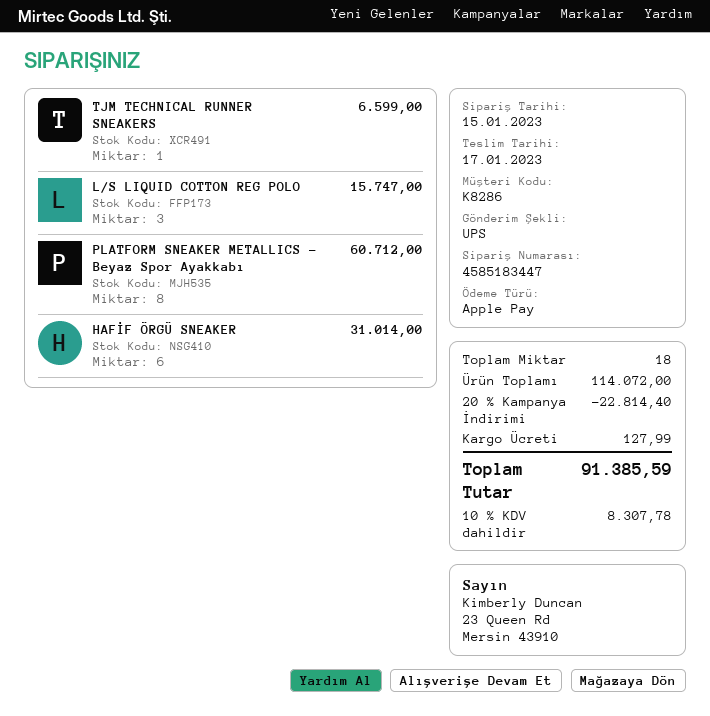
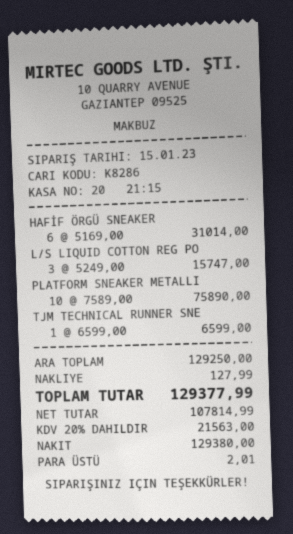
payment method: Apple Pay -> cash
PLATFORM SNEAKER METALLICS - Beyaz Spor Ayakkabı: 8 for 60712.00 -> 10 for 75890.00
subtotal: 114072.00 -> 129250.00
discount: 20% = 22814.40 -> none
tax: 10% = 8307.78 -> 20% = 21563.00
total: 91385.59 -> 129377.99

